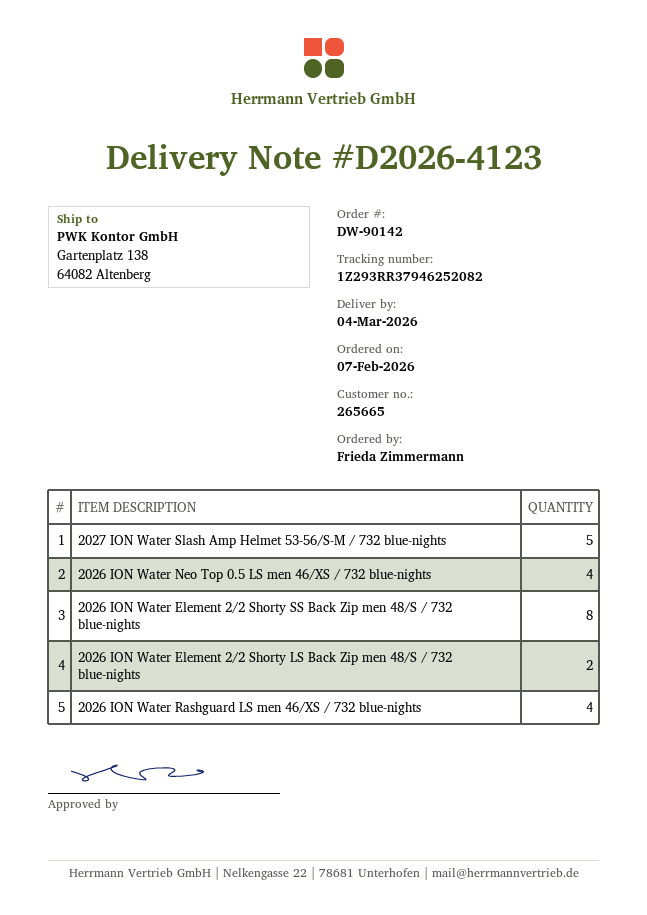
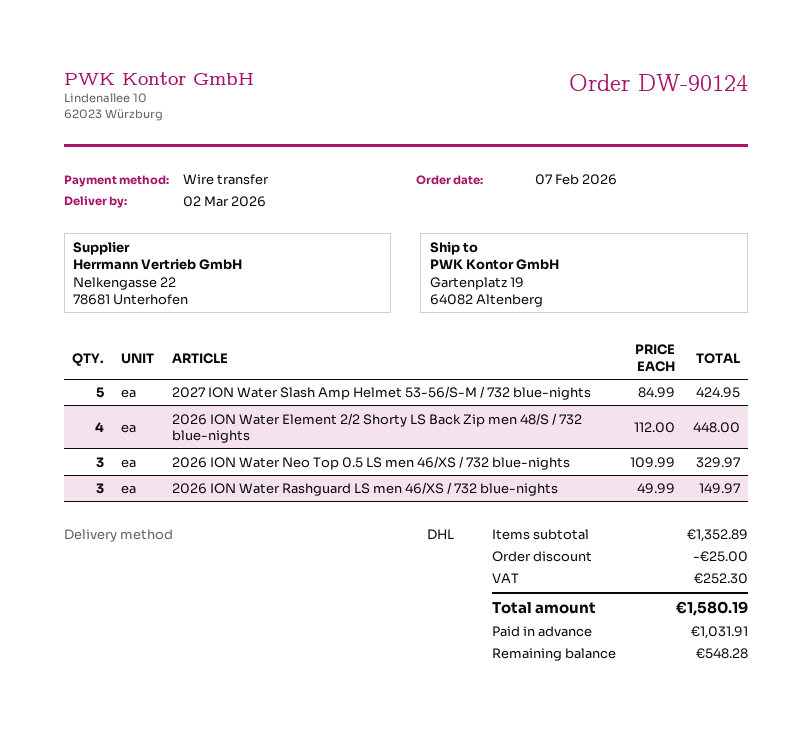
order number: DW-90142 -> DW-90124
delivery date: 2026-03-04 -> 2026-03-02
ship to: Gartenplatz 138, 64082 Altenberg -> Gartenplatz 19, 64082 Altenberg
2026 ION Water Neo Top 0.5 LS men 46/XS / 732 blue-nights: 4 -> 3
2026 ION Water Element 2/2 Shorty SS Back Zip men 48/S / 732 blue-nights: 8 -> none
2026 ION Water Element 2/2 Shorty LS Back Zip men 48/S / 732 blue-nights: 2 -> 4
2026 ION Water Rashguard LS men 46/XS / 732 blue-nights: 4 -> 3

